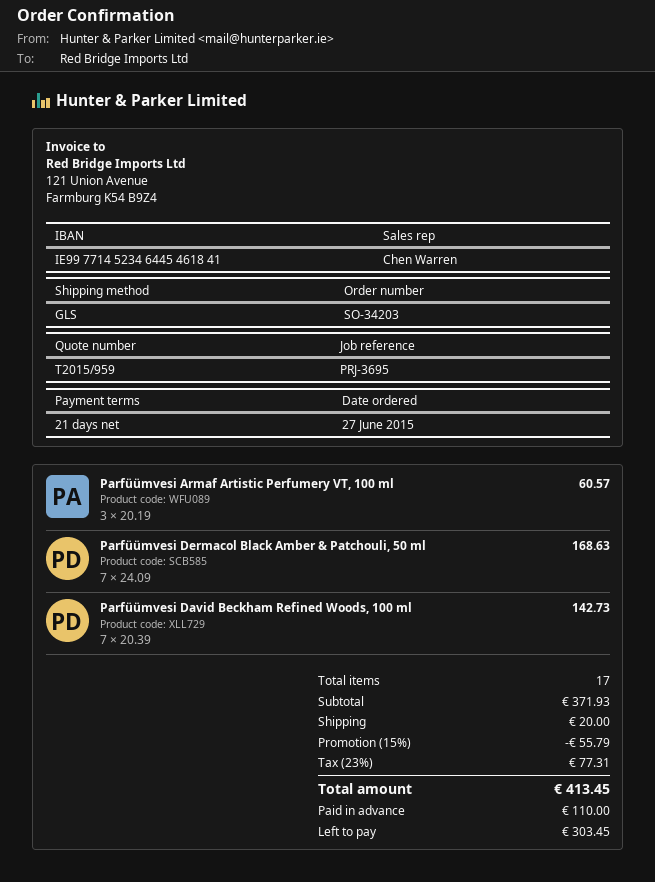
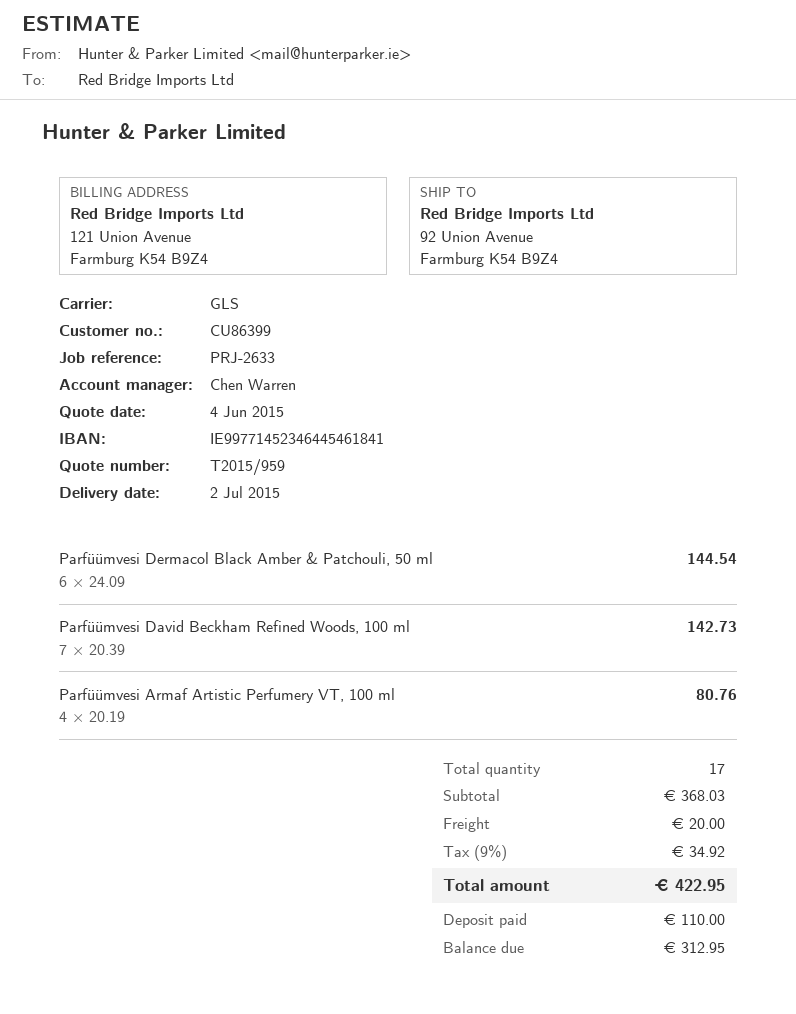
reference: PRJ-3695 -> PRJ-2633
Parfüümvesi Armaf Artistic Perfumery VT, 100 ml: 3 x 20.19 = 60.57 -> 4 x 20.19 = 80.76
Parfüümvesi Dermacol Black Amber & Patchouli, 50 ml: 7 x 24.09 = 168.63 -> 6 x 24.09 = 144.54
subtotal: 371.93 -> 368.03
discount: 15% = 55.79 -> none
tax: 23% = 77.31 -> 9% = 34.92
total: 413.45 -> 422.95
balance: 303.45 -> 312.95

